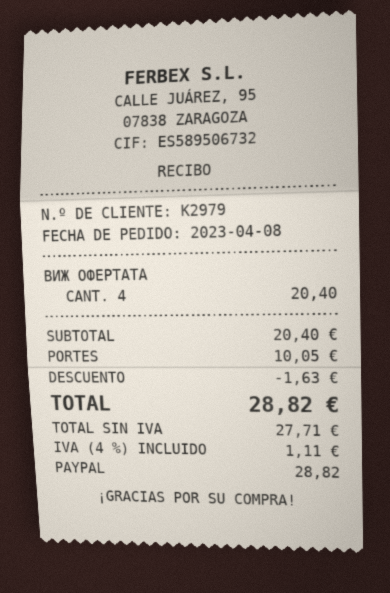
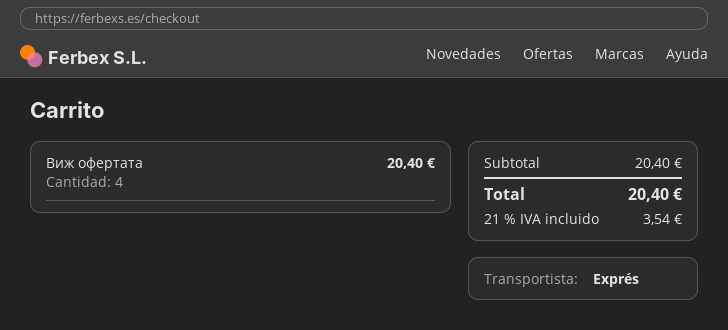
discount: 1.63 -> none
shipping: 10.05 -> none
tax: 4% = 1.11 -> 21% = 3.54
total: 28.82 -> 20.40

